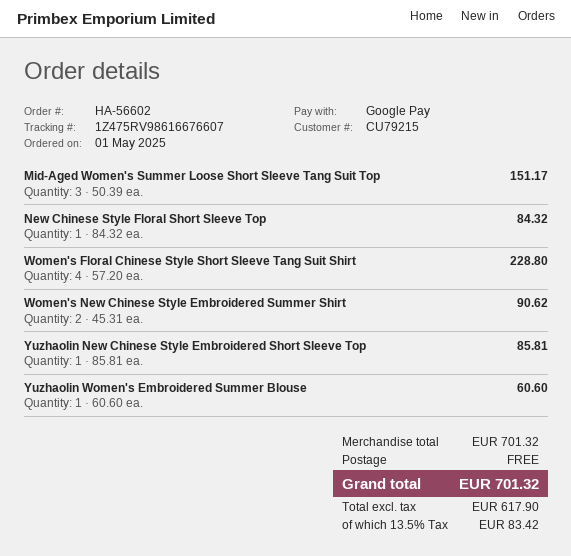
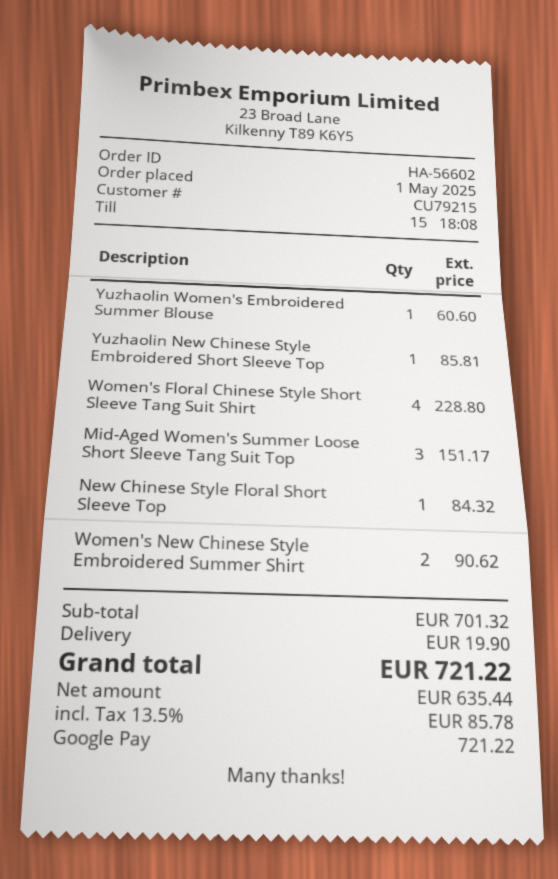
shipping: 0.00 -> 19.90
net: 617.90 -> 635.44
tax: 13.5% = 83.42 -> 13.5% = 85.78
total: 701.32 -> 721.22

